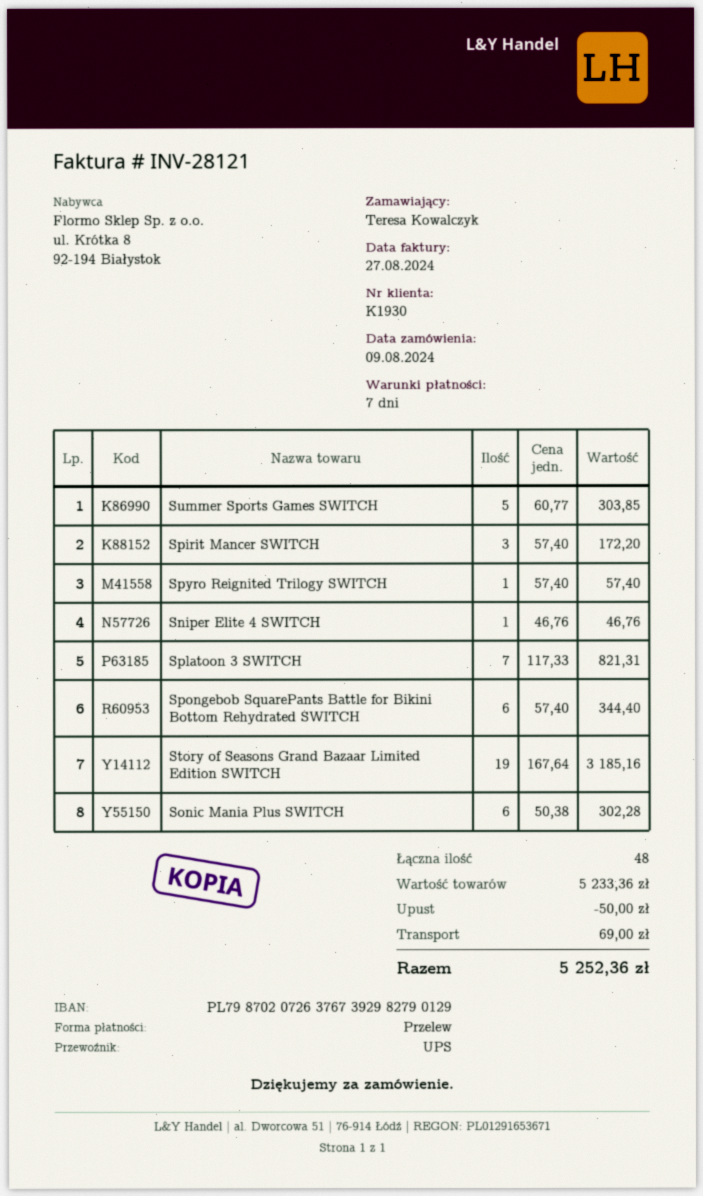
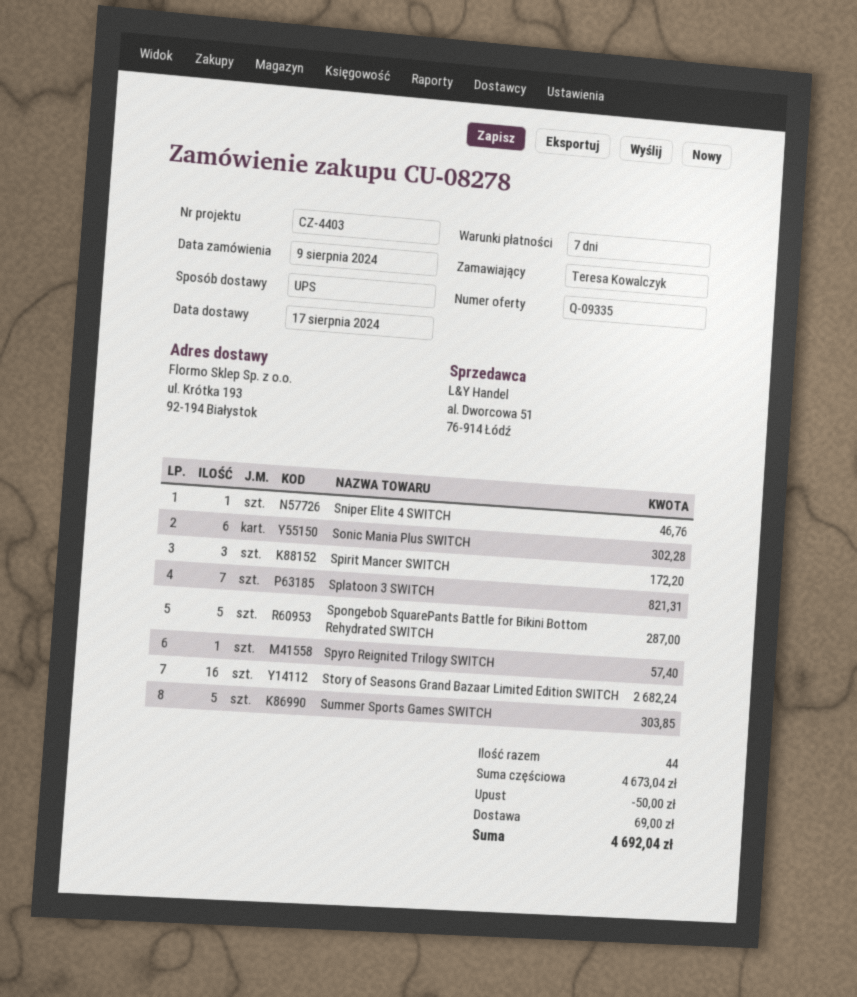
Spongebob SquarePants Battle for Bikini Bottom Rehydrated SWITCH: 6 for 344.40 -> 5 for 287.00
Story of Seasons Grand Bazaar Limited Edition SWITCH: 19 for 3185.16 -> 16 for 2682.24
total quantity: 48 -> 44
subtotal: 5233.36 -> 4673.04
total: 5252.36 -> 4692.04

